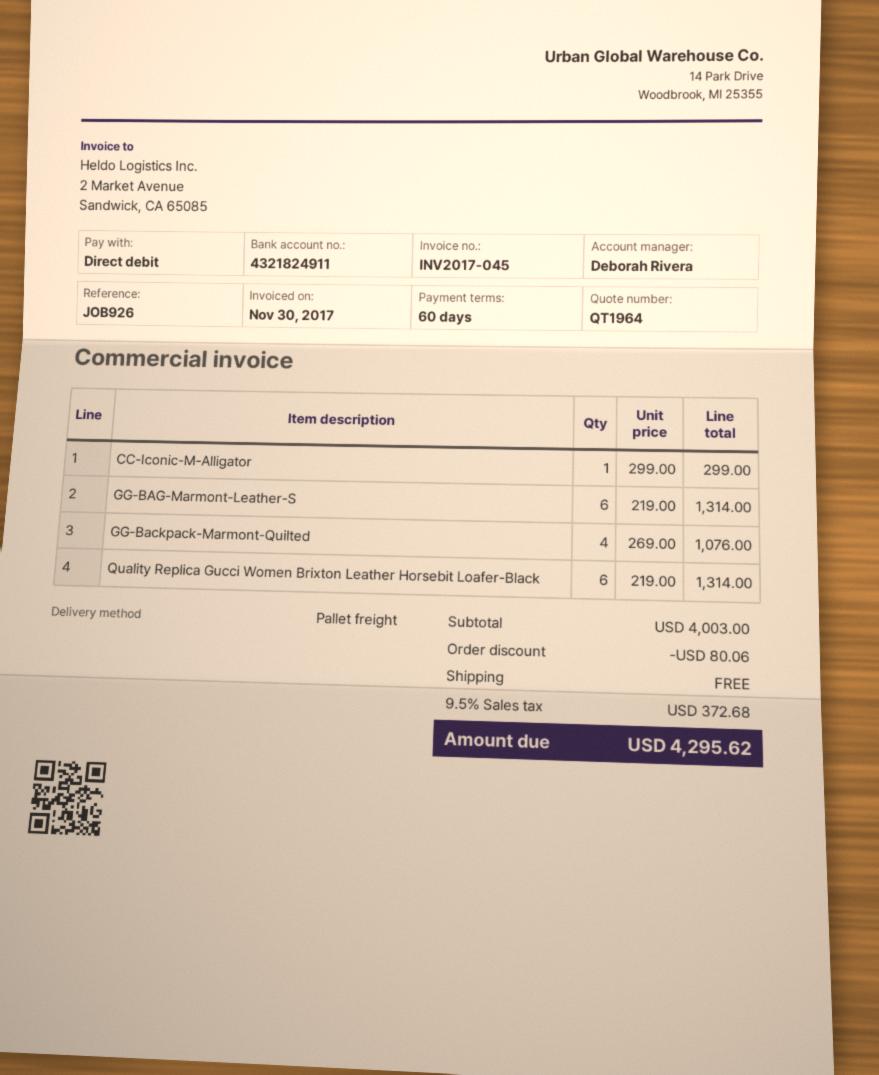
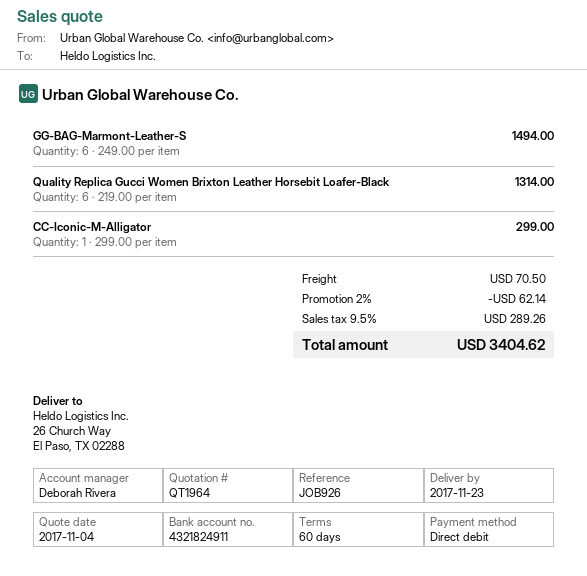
GG-BAG-Marmont-Leather-S: 6 x 219.00 = 1314.00 -> 6 x 249.00 = 1494.00
GG-Backpack-Marmont-Quilted: 4 x 269.00 = 1076.00 -> none
discount: 80.06 -> 62.14
shipping: 0.00 -> 70.50
tax: 9.5% = 372.68 -> 9.5% = 289.26
total: 4295.62 -> 3404.62

